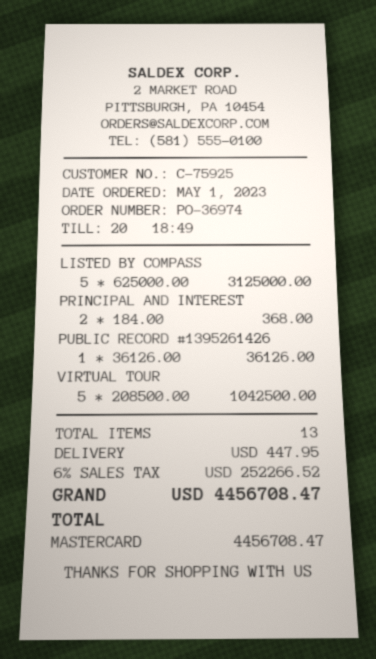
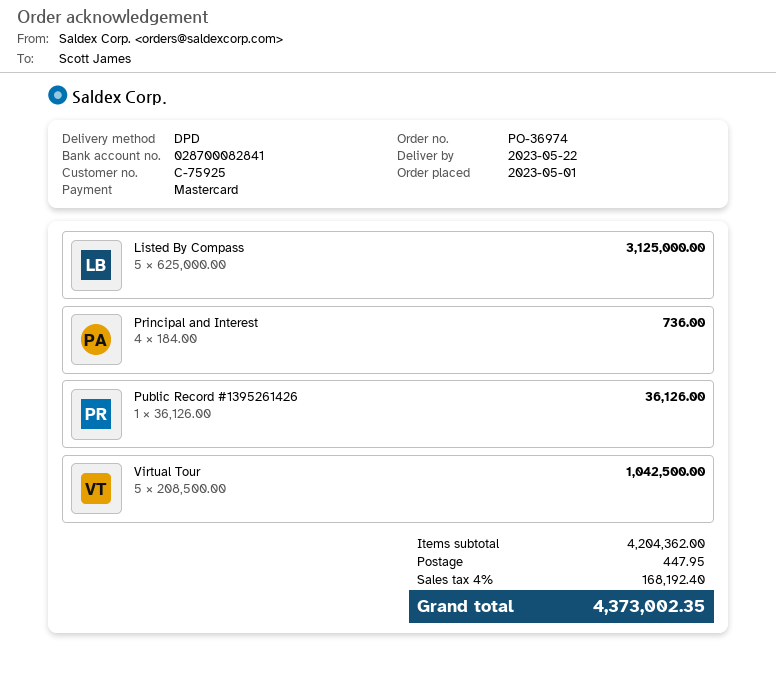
PRINCIPAL AND INTEREST: 2 x 184.00 = 368.00 -> 4 x 184.00 = 736.00
tax: 6% = 252266.52 -> 4% = 168192.40
total: 4456708.47 -> 4373002.35

